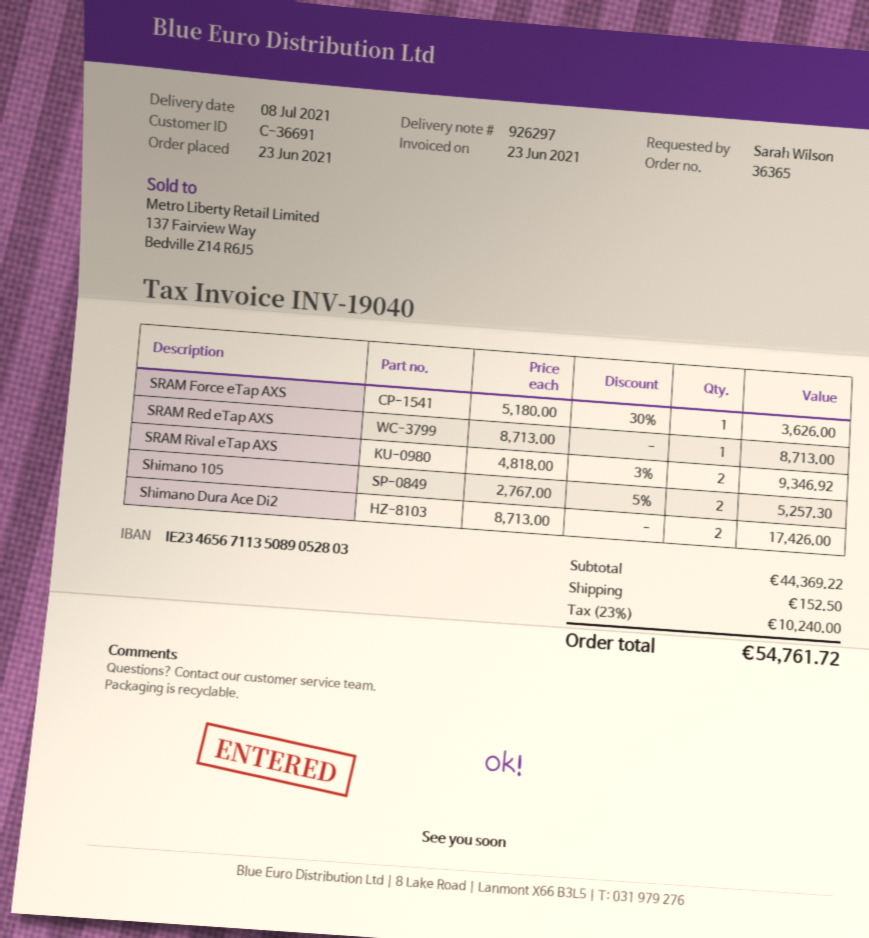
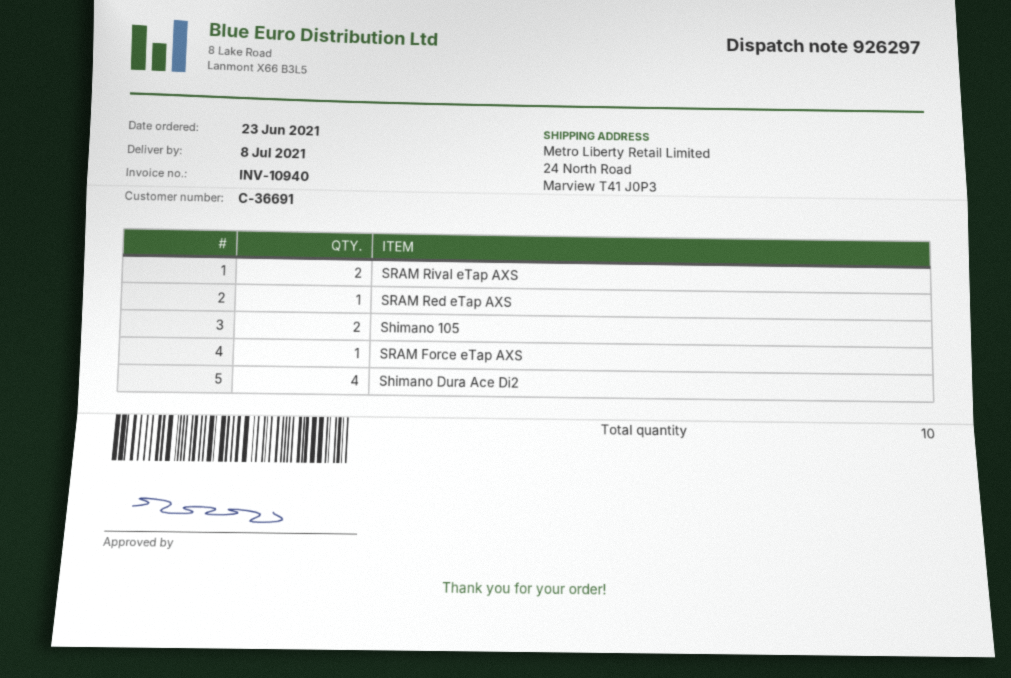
invoice number: INV-19040 -> INV-10940
Shimano Dura Ace Di2: 2 -> 4

